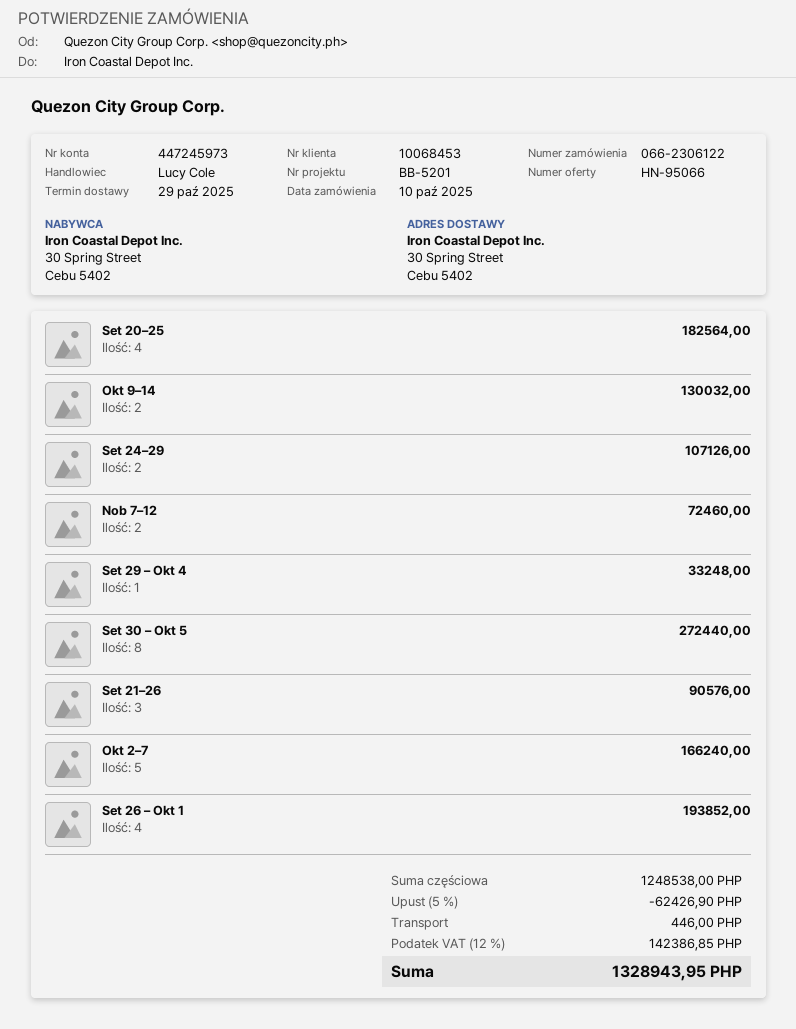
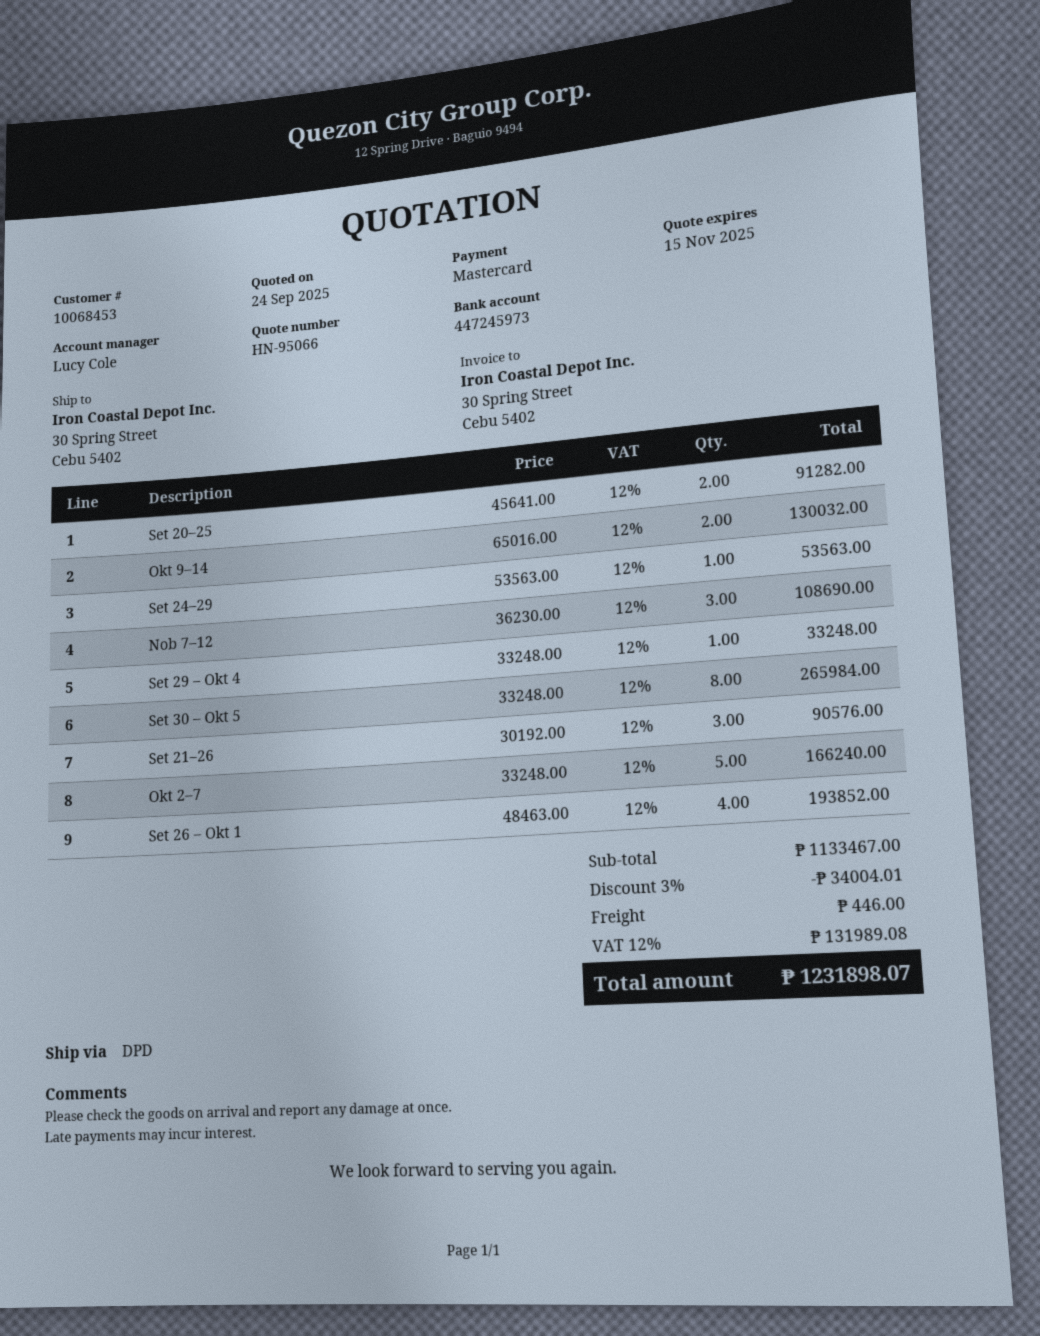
Set 20–25: 4 for 182564.00 -> 2 for 91282.00
Set 24–29: 2 for 107126.00 -> 1 for 53563.00
Nob 7–12: 2 for 72460.00 -> 3 for 108690.00
Set 30 – Okt 5: 8 for 272440.00 -> 8 for 265984.00
subtotal: 1248538.00 -> 1133467.00
discount: 5% = 62426.90 -> 3% = 34004.01
tax: 12% = 142386.85 -> 12% = 131989.08
total: 1328943.95 -> 1231898.07

